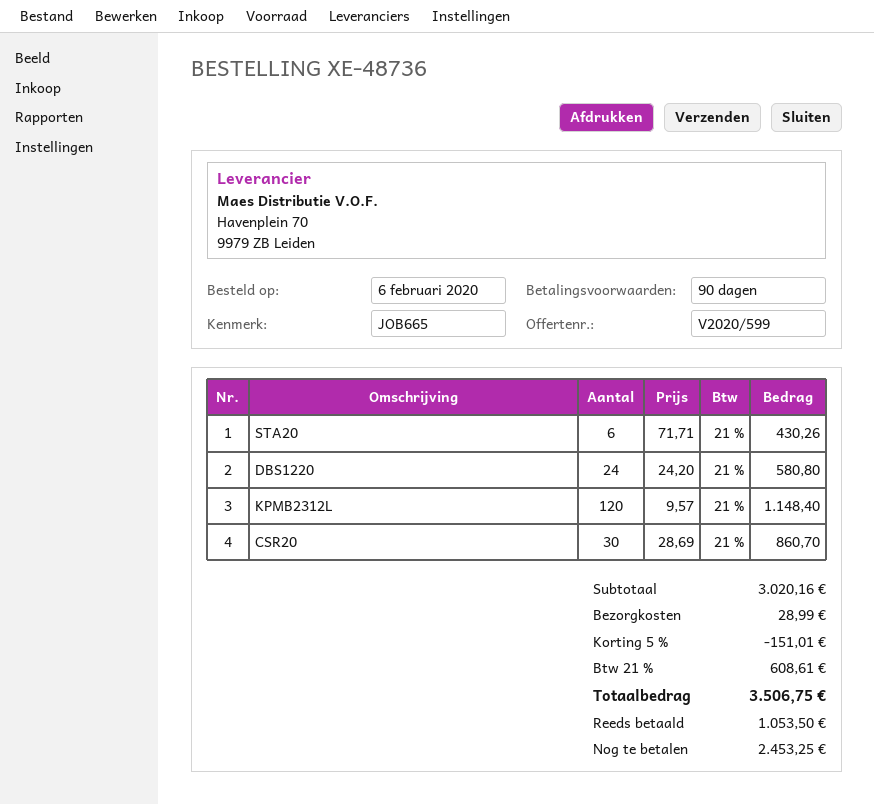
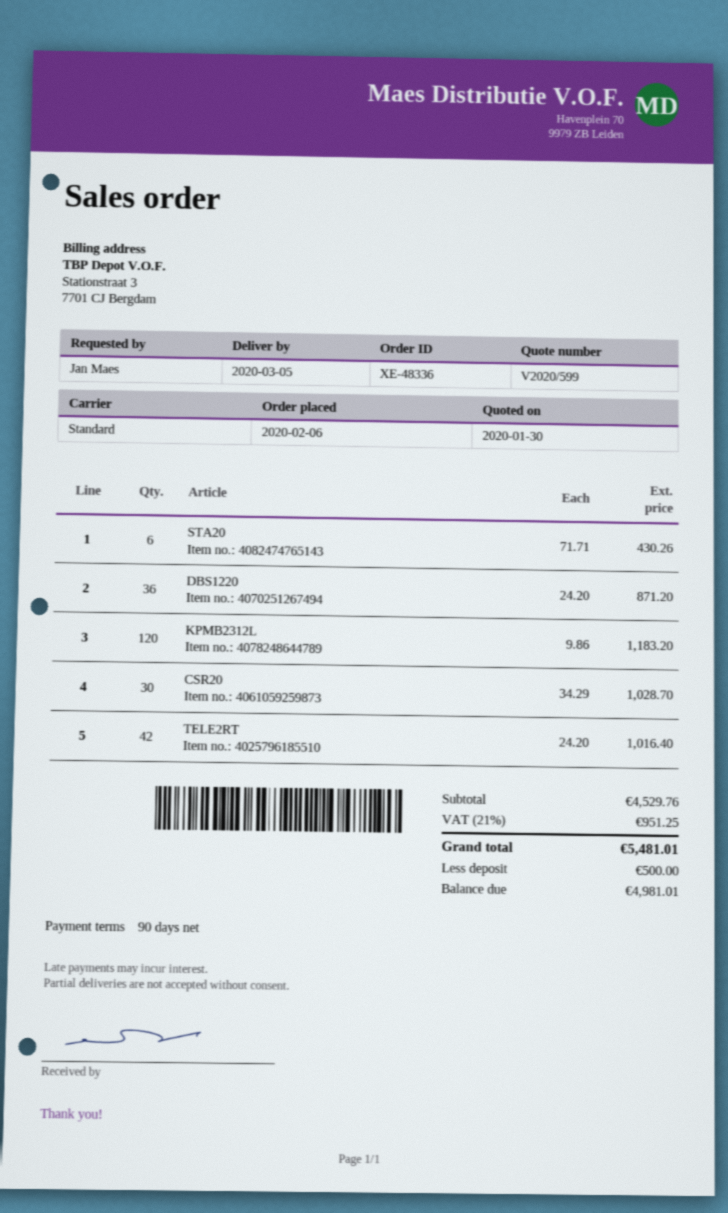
order number: XE-48736 -> XE-48336
DBS1220: 24 x 24.20 = 580.80 -> 36 x 24.20 = 871.20
KPMB2312L: 120 x 9.57 = 1148.40 -> 120 x 9.86 = 1183.20
CSR20: 30 x 28.69 = 860.70 -> 30 x 34.29 = 1028.70
TELE2RT: none -> 42 x 24.20 = 1016.40
subtotal: 3020.16 -> 4529.76
discount: 5% = 151.01 -> none
shipping: 28.99 -> none
tax: 21% = 608.61 -> 21% = 951.25
total: 3506.75 -> 5481.01
deposit: 1053.50 -> 500.00
balance: 2453.25 -> 4981.01

